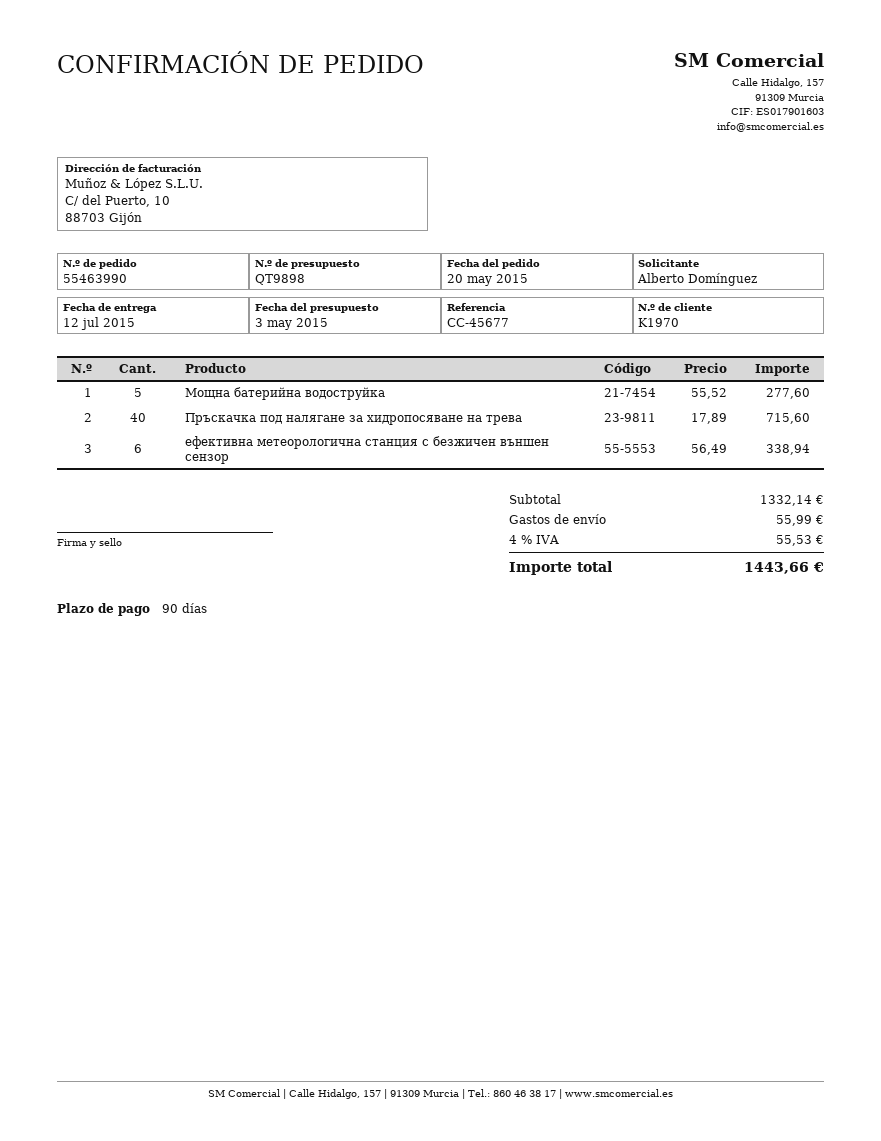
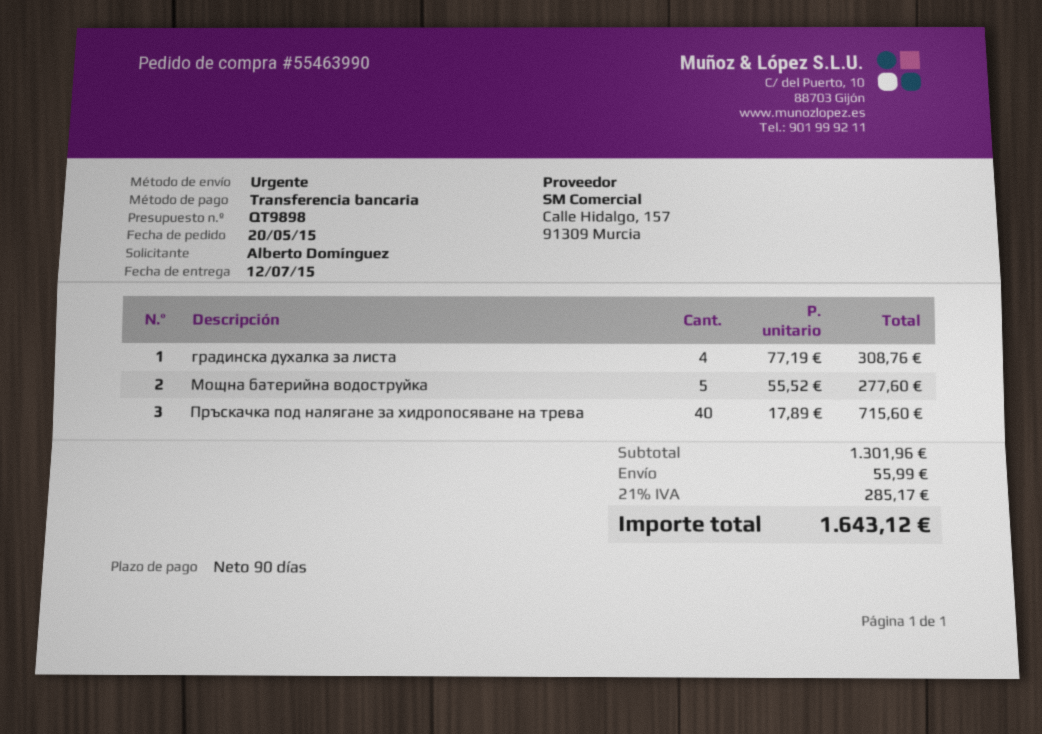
ефективна метеорологична станция с безжичен външен сензор: 6 x 56.49 = 338.94 -> none
градинска духалка за листа: none -> 4 x 77.19 = 308.76
subtotal: 1332.14 -> 1301.96
tax: 4% = 55.53 -> 21% = 285.17
total: 1443.66 -> 1643.12

